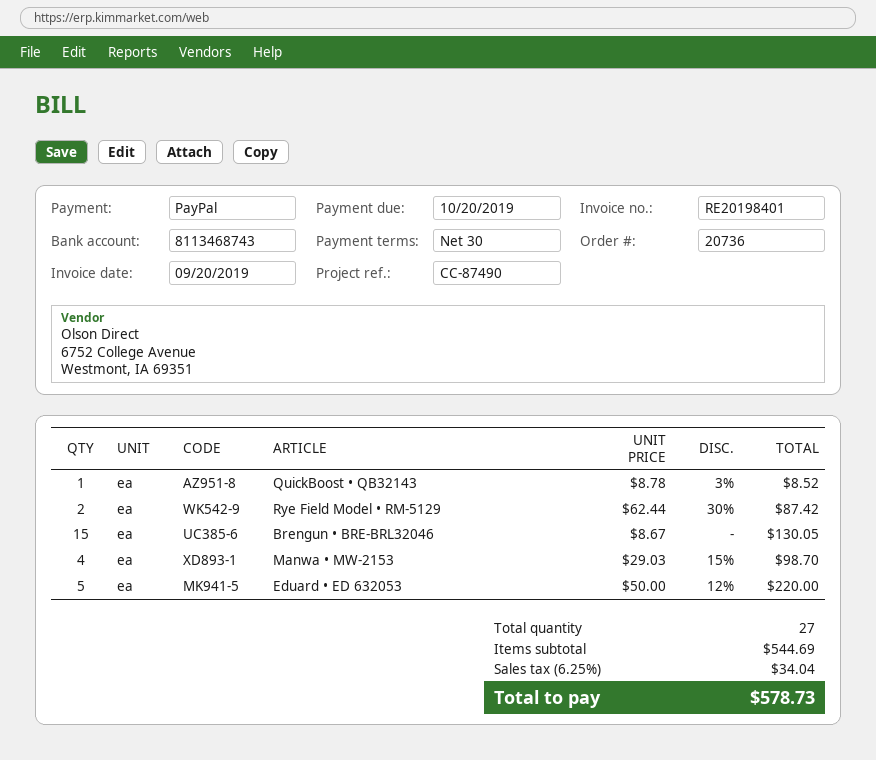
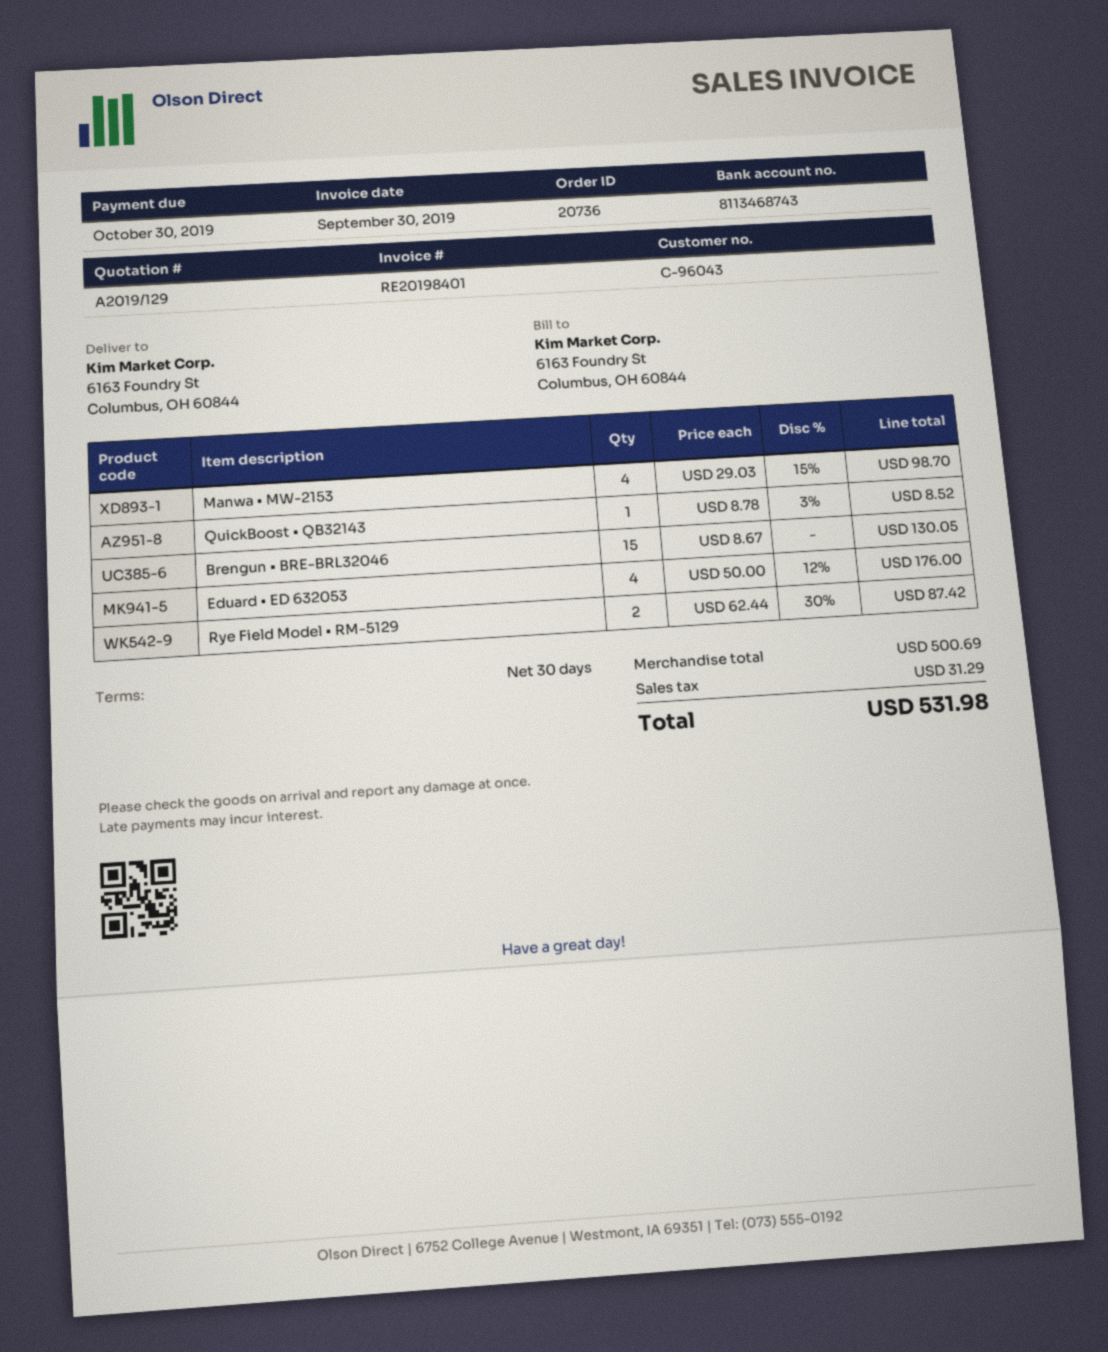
invoice date: 2019-09-20 -> 2019-09-30
due date: 2019-10-20 -> 2019-10-30
Eduard • ED 632053: 5 x 50.00 - 12% = 220.00 -> 4 x 50.00 - 12% = 176.00
subtotal: 544.69 -> 500.69
tax: 34.04 -> 31.29
total: 578.73 -> 531.98

